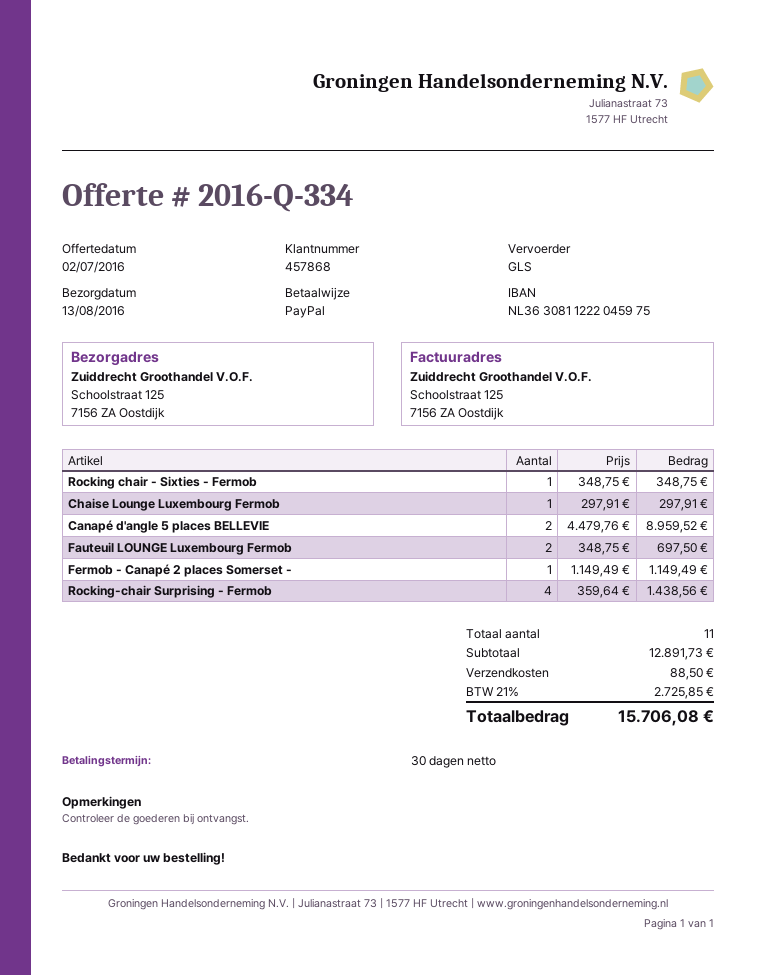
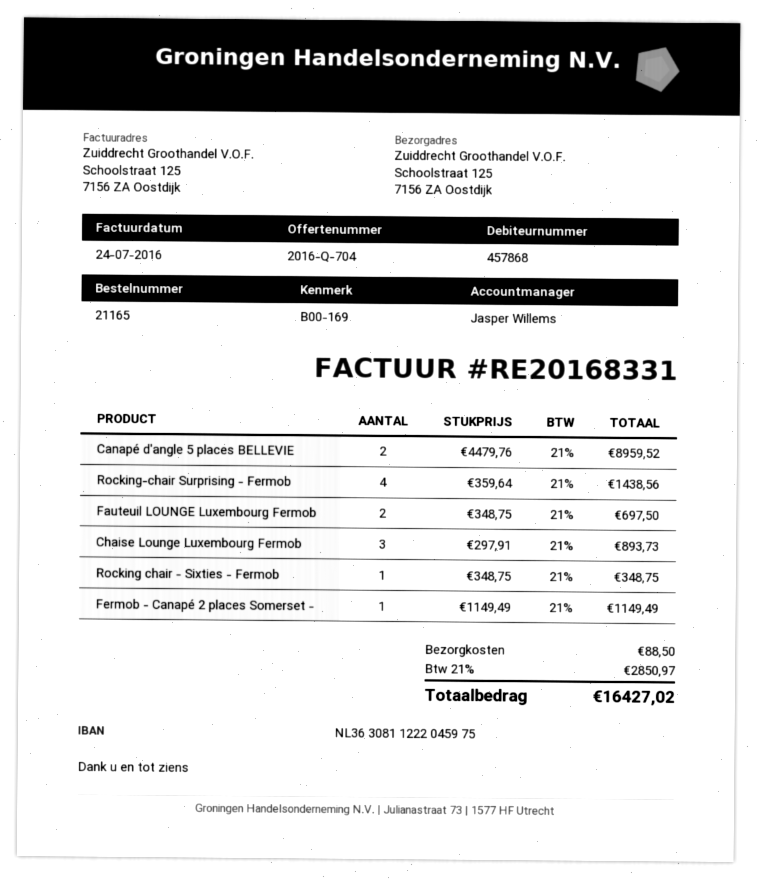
quote number: 2016-Q-334 -> 2016-Q-704
Chaise Lounge Luxembourg Fermob: 1 x 297.91 = 297.91 -> 3 x 297.91 = 893.73
tax: 21% = 2725.85 -> 21% = 2850.97
total: 15706.08 -> 16427.02

